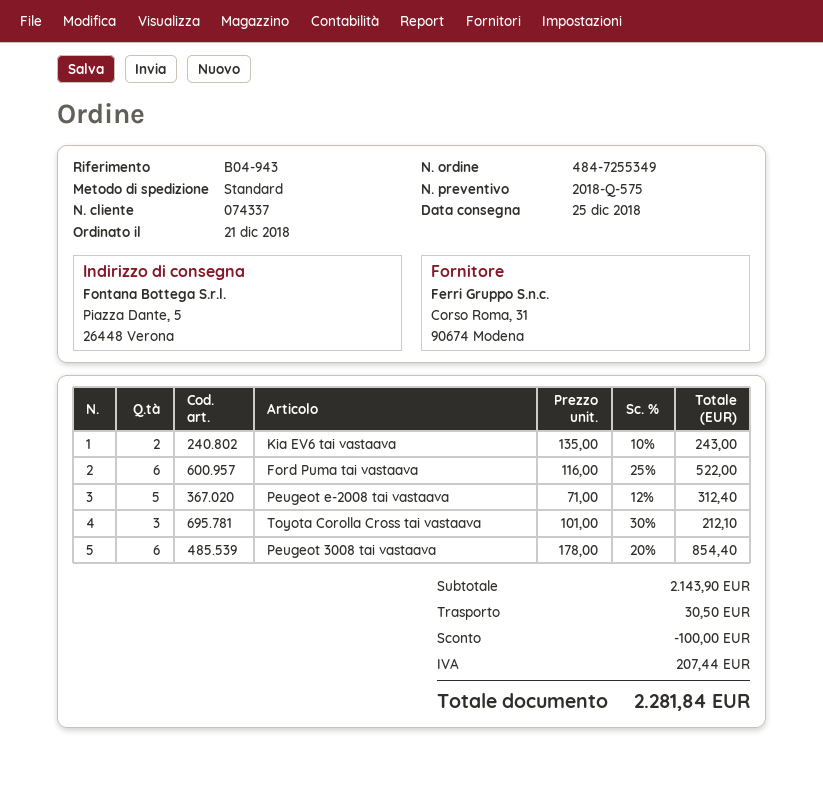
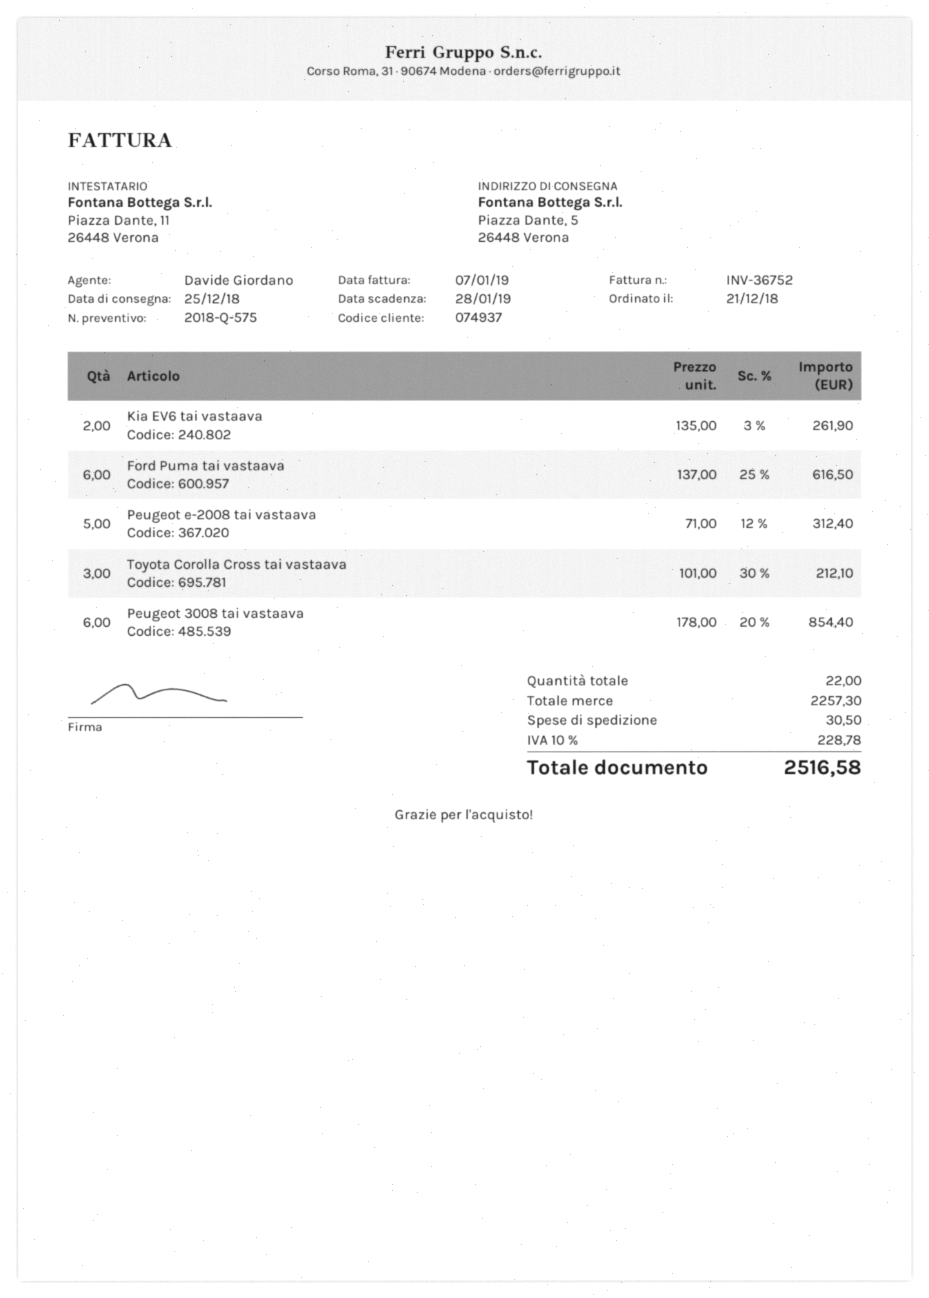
customer number: 074337 -> 074937
Kia EV6 tai vastaava: 2 x 135.00 - 10% = 243.00 -> 2 x 135.00 - 3% = 261.90
Ford Puma tai vastaava: 6 x 116.00 - 25% = 522.00 -> 6 x 137.00 - 25% = 616.50
subtotal: 2143.90 -> 2257.30
discount: 100.00 -> none
tax: 207.44 -> 228.78
total: 2281.84 -> 2516.58

